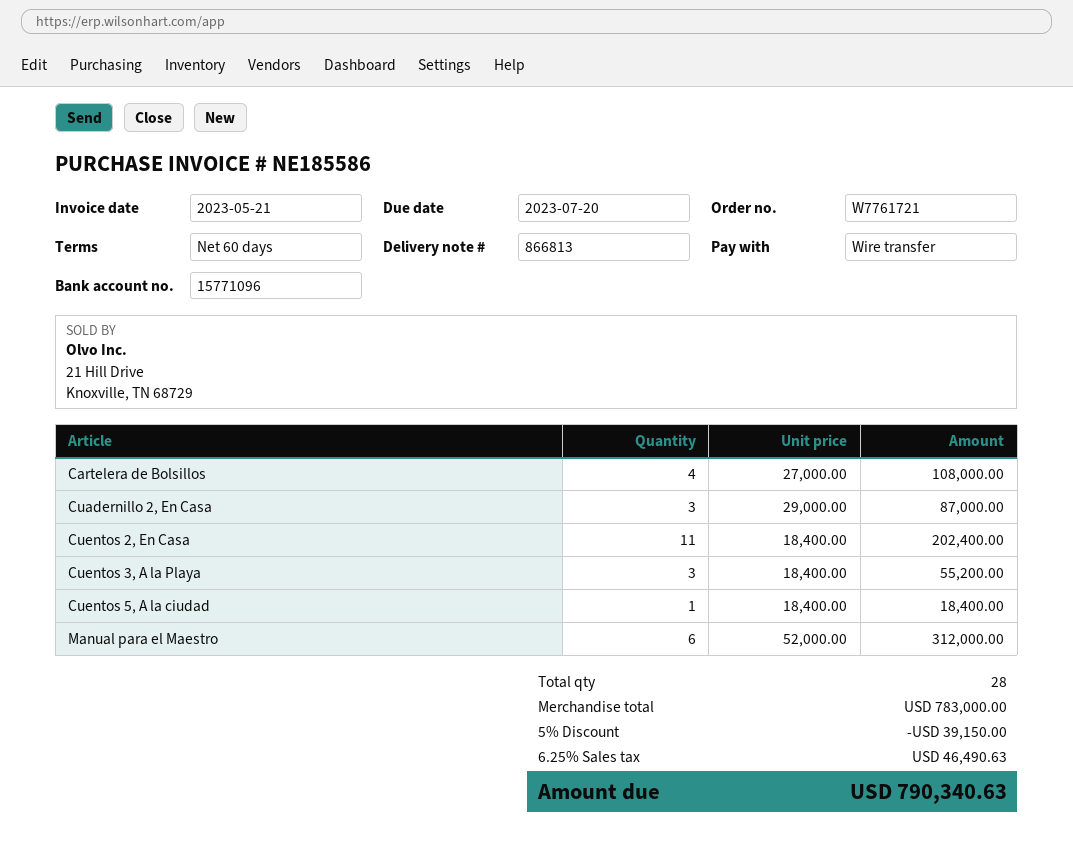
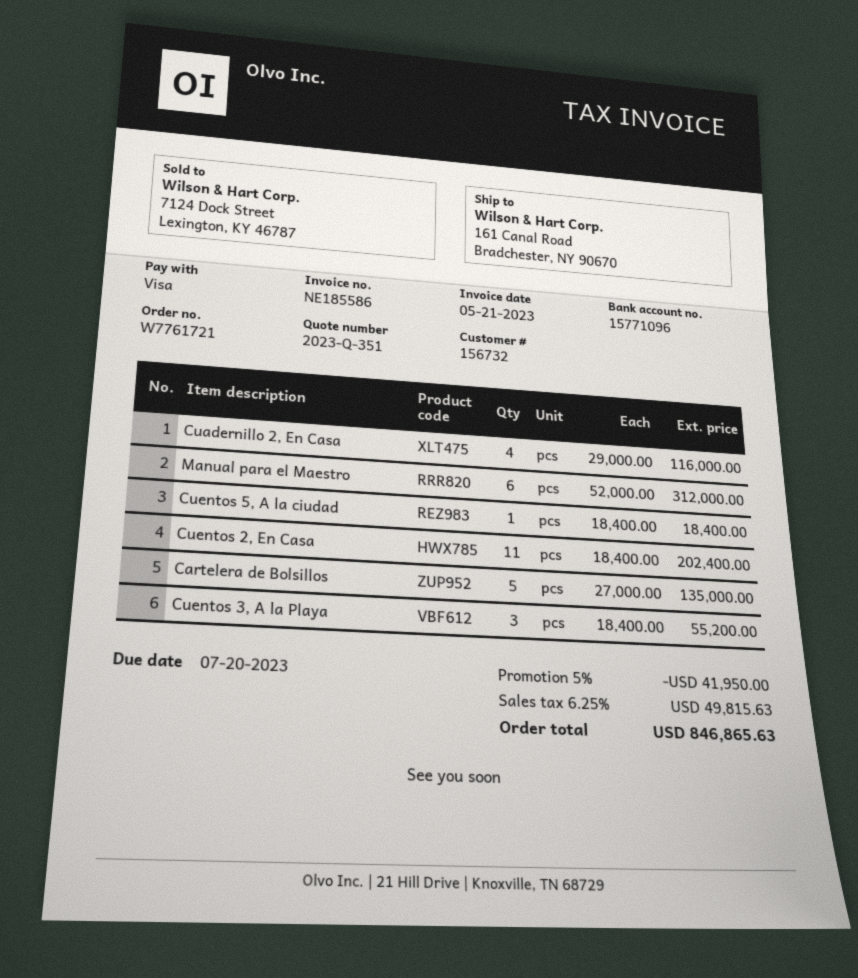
payment method: bank transfer -> Visa
Cartelera de Bolsillos: 4 x 27000.00 = 108000.00 -> 5 x 27000.00 = 135000.00
Cuadernillo 2, En Casa: 3 x 29000.00 = 87000.00 -> 4 x 29000.00 = 116000.00
discount: 5% = 39150.00 -> 5% = 41950.00
tax: 6.25% = 46490.63 -> 6.25% = 49815.63
total: 790340.63 -> 846865.63

